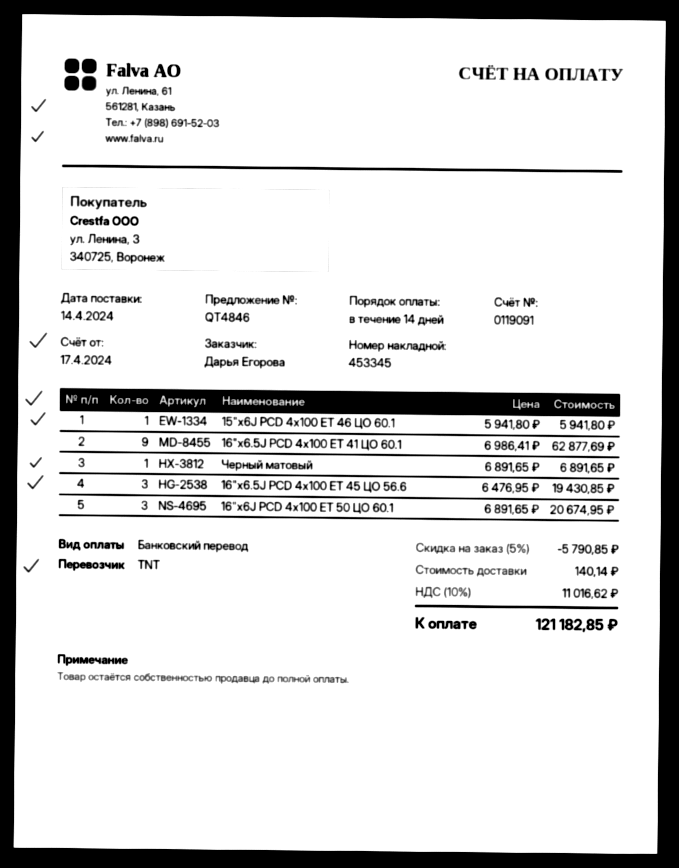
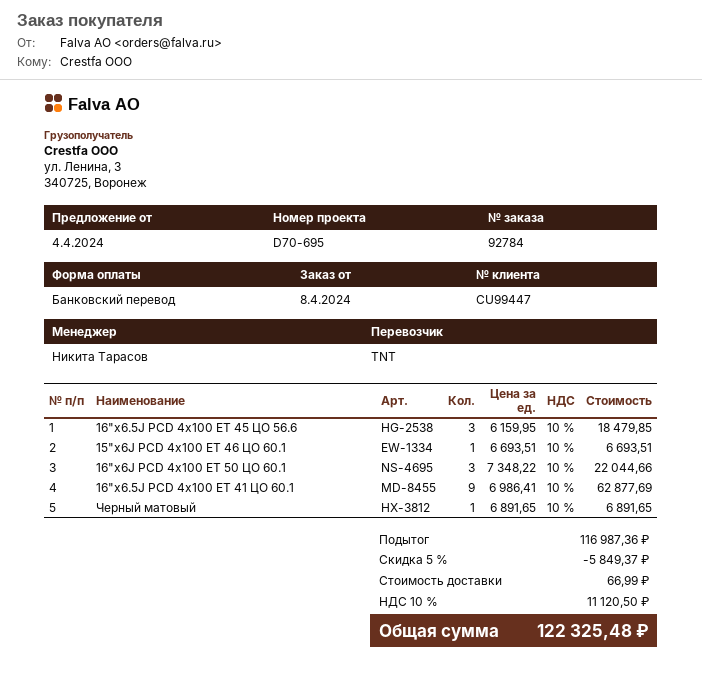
15"x6J PCD 4x100 ЕТ 46 ЦО 60.1: 1 x 5941.80 = 5941.80 -> 1 x 6693.51 = 6693.51
16"x6.5J PCD 4x100 ЕТ 45 ЦО 56.6: 3 x 6476.95 = 19430.85 -> 3 x 6159.95 = 18479.85
16"x6J PCD 4x100 ЕТ 50 ЦО 60.1: 3 x 6891.65 = 20674.95 -> 3 x 7348.22 = 22044.66
discount: 5% = 5790.85 -> 5% = 5849.37
shipping: 140.14 -> 66.99
tax: 10% = 11016.62 -> 10% = 11120.50
total: 121182.85 -> 122325.48

